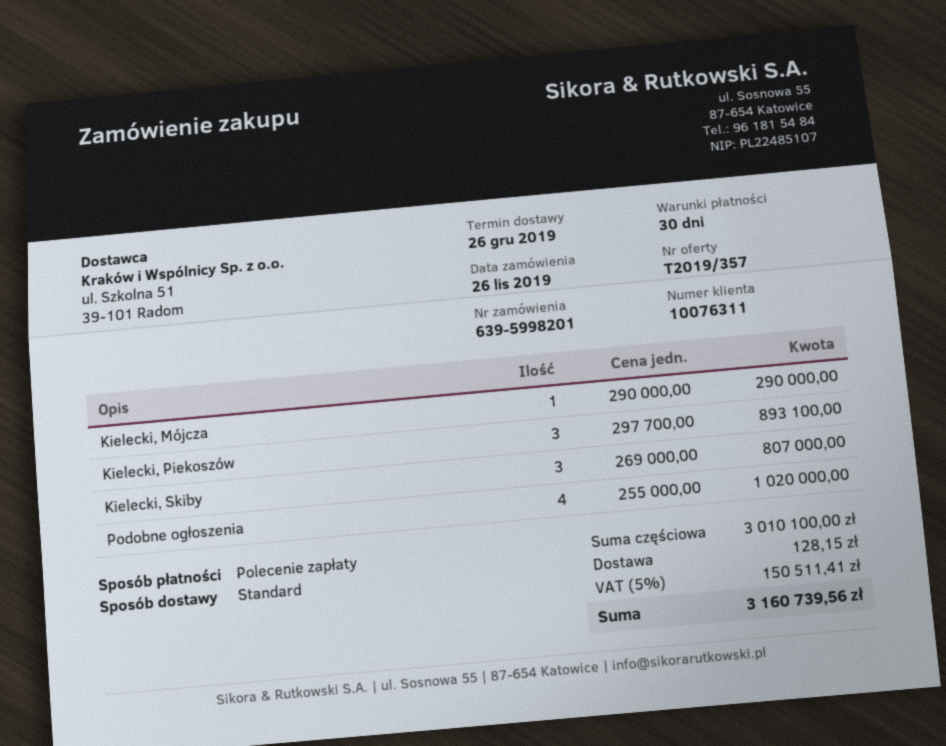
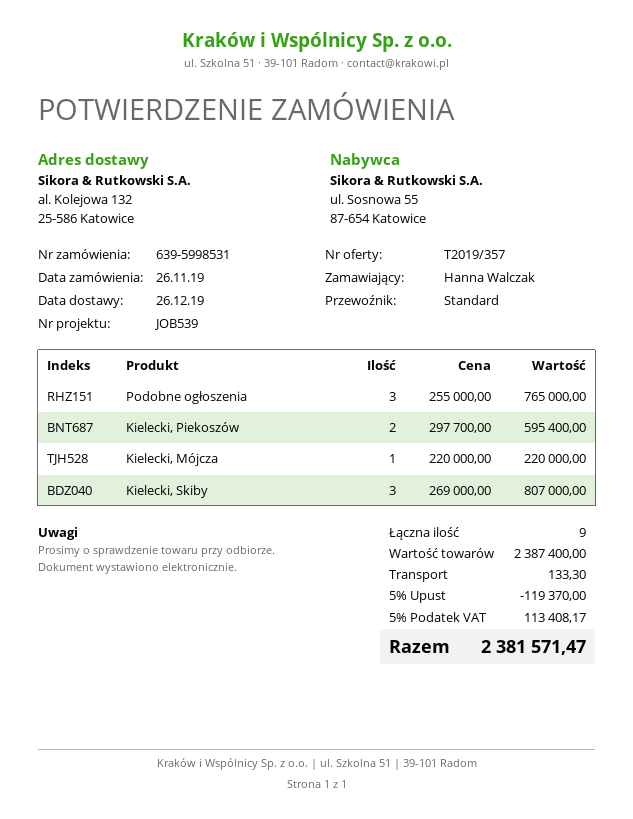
order number: 639-5998201 -> 639-5998531
Kielecki, Mójcza: 1 x 290000.00 = 290000.00 -> 1 x 220000.00 = 220000.00
Kielecki, Piekoszów: 3 x 297700.00 = 893100.00 -> 2 x 297700.00 = 595400.00
Podobne ogłoszenia: 4 x 255000.00 = 1020000.00 -> 3 x 255000.00 = 765000.00
subtotal: 3010100.00 -> 2387400.00
discount: none -> 5% = 119370.00
shipping: 128.15 -> 133.30
tax: 5% = 150511.41 -> 5% = 113408.17
total: 3160739.56 -> 2381571.47

